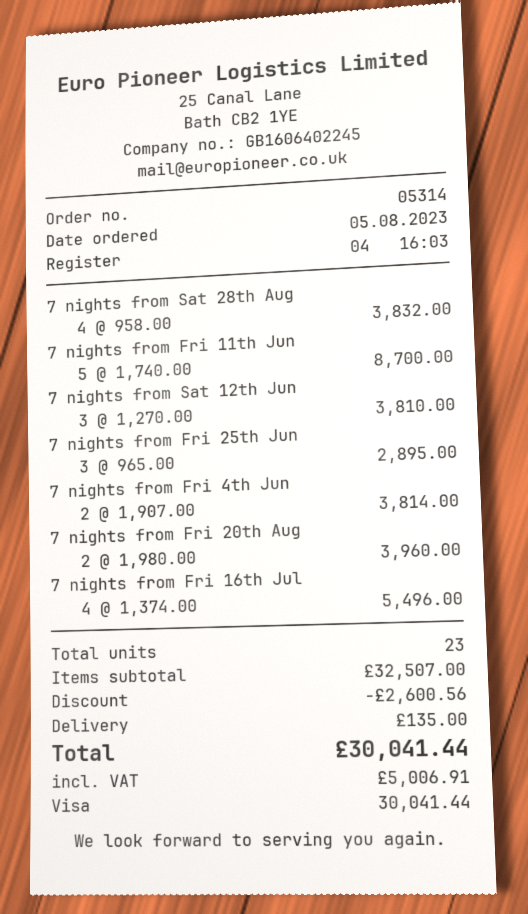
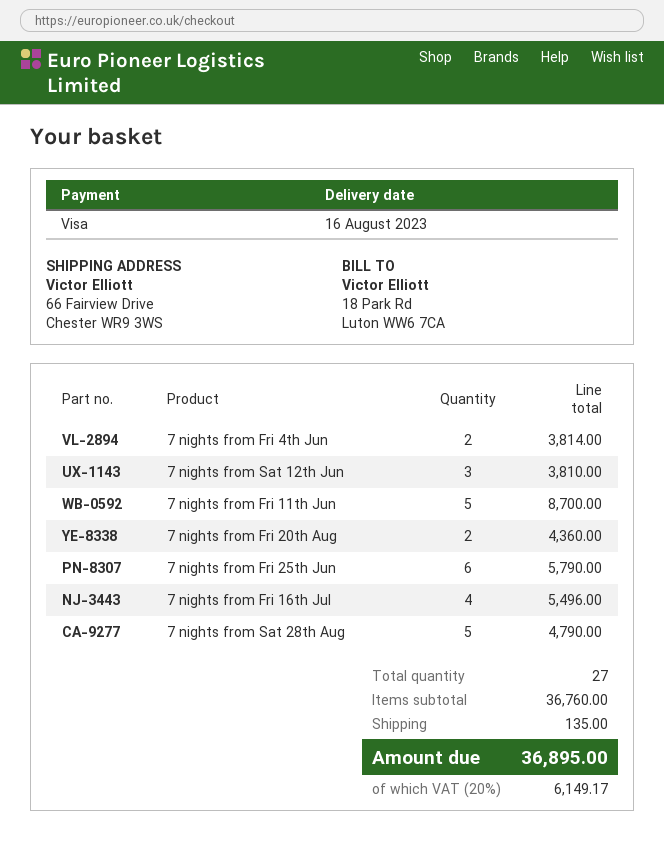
7 nights from Sat 28th Aug: 4 for 3832.00 -> 5 for 4790.00
7 nights from Fri 25th Jun: 3 for 2895.00 -> 6 for 5790.00
7 nights from Fri 20th Aug: 2 for 3960.00 -> 2 for 4360.00
total quantity: 23 -> 27
subtotal: 32507.00 -> 36760.00
discount: 2600.56 -> none
tax: 5006.91 -> 6149.17
total: 30041.44 -> 36895.00

